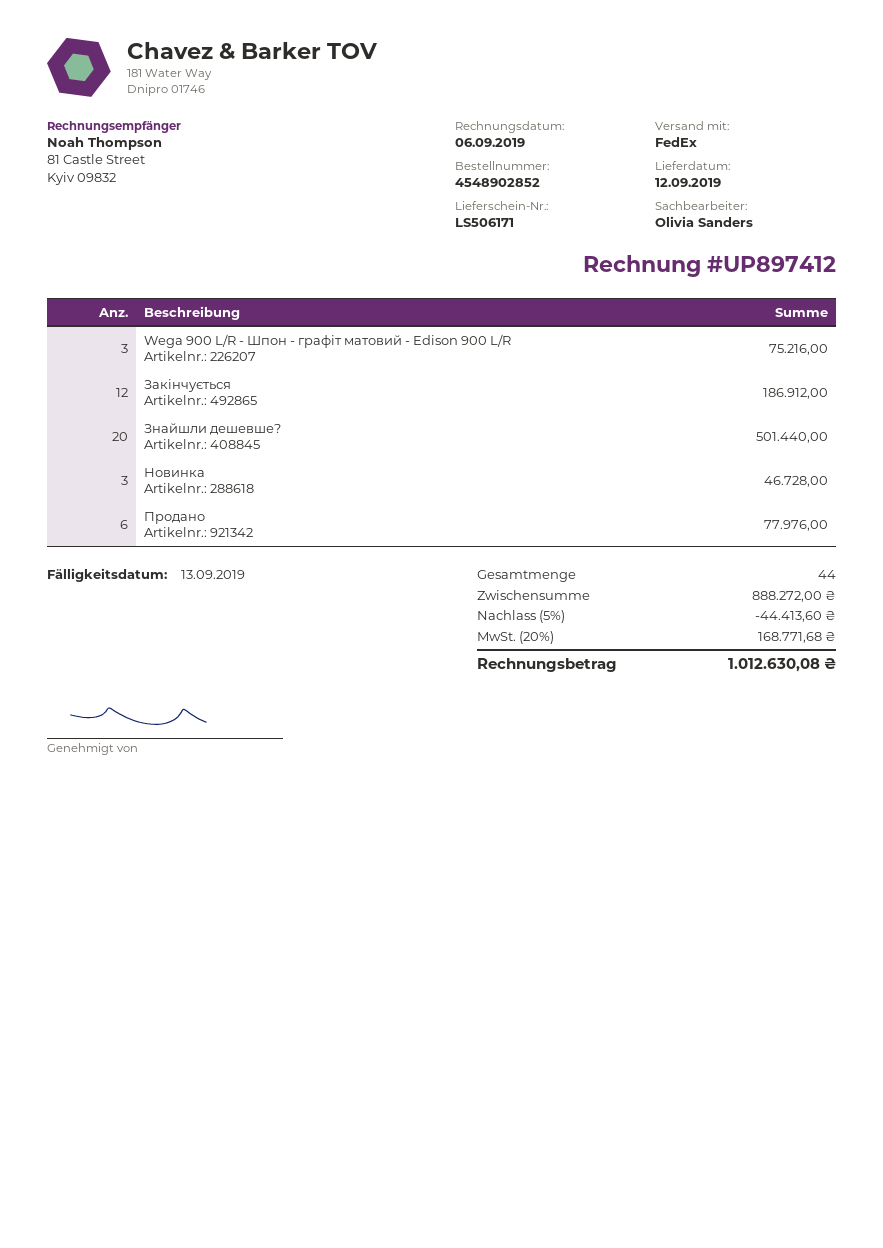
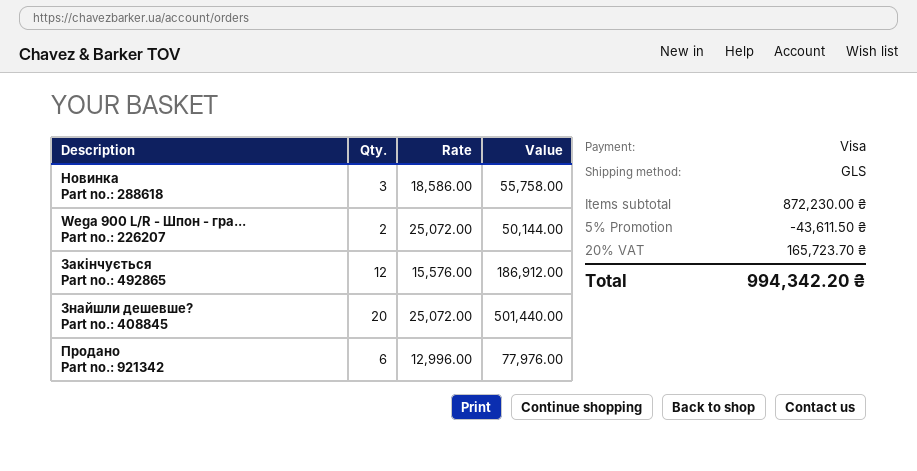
shipping method: FedEx -> GLS
Wega 900 L/R - Шпон - графіт матовий - Edison 900 L/R: 3 for 75216.00 -> 2 for 50144.00
Новинка: 3 for 46728.00 -> 3 for 55758.00
subtotal: 888272.00 -> 872230.00
discount: 5% = 44413.60 -> 5% = 43611.50
tax: 20% = 168771.68 -> 20% = 165723.70
total: 1012630.08 -> 994342.20

